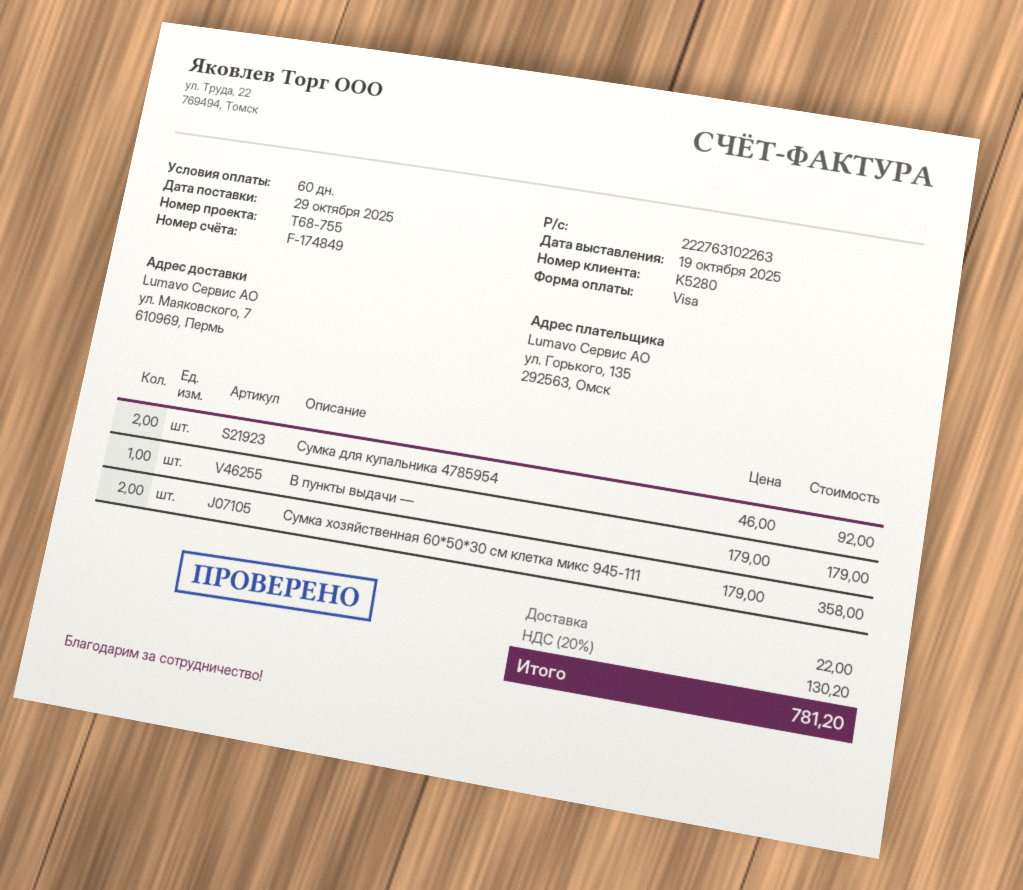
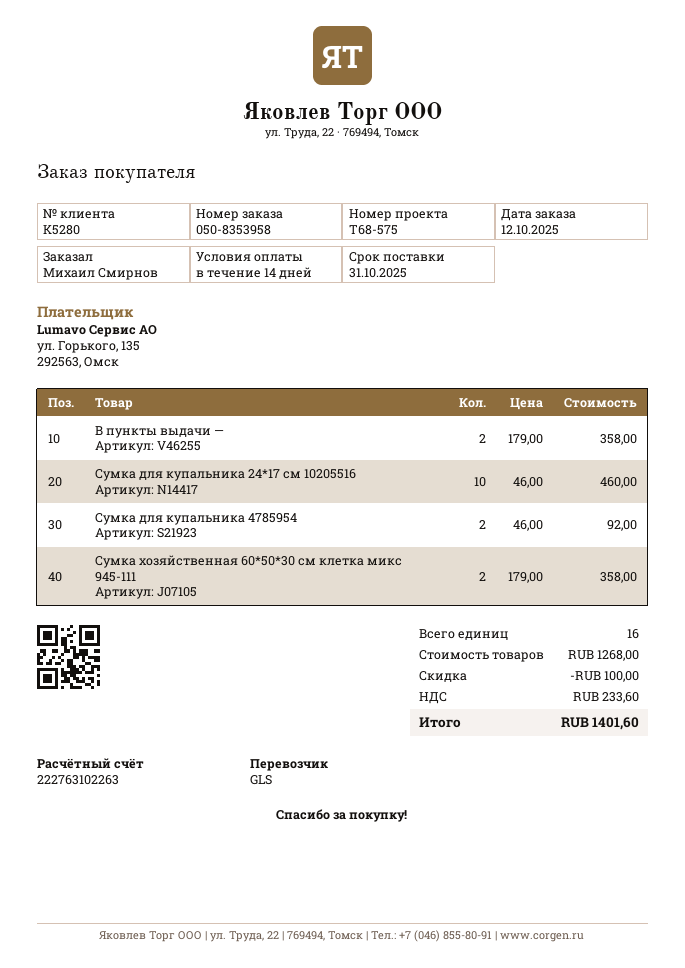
delivery date: 2025-10-29 -> 2025-10-31
payment terms: 60 days -> 14 days
reference: T68-755 -> T68-575
В пункты выдачи —: 1 x 179.00 = 179.00 -> 2 x 179.00 = 358.00
Сумка для купальника 24*17 см 10205516: none -> 10 x 46.00 = 460.00
discount: none -> 100.00
shipping: 22.00 -> none
tax: 130.20 -> 233.60
total: 781.20 -> 1401.60

